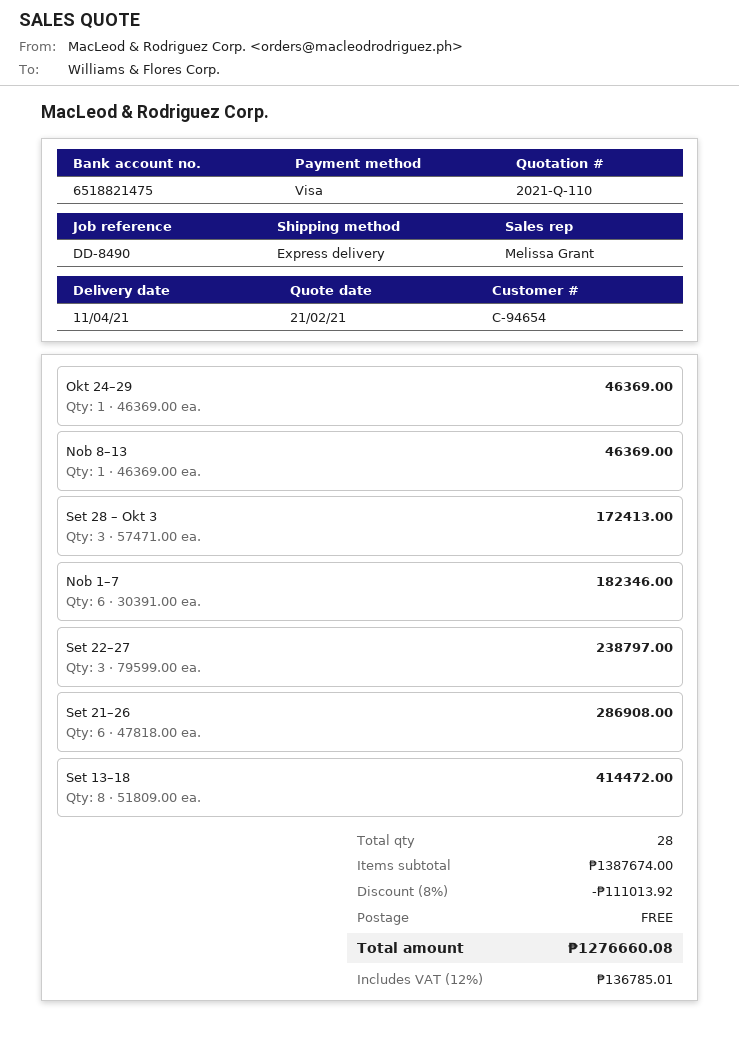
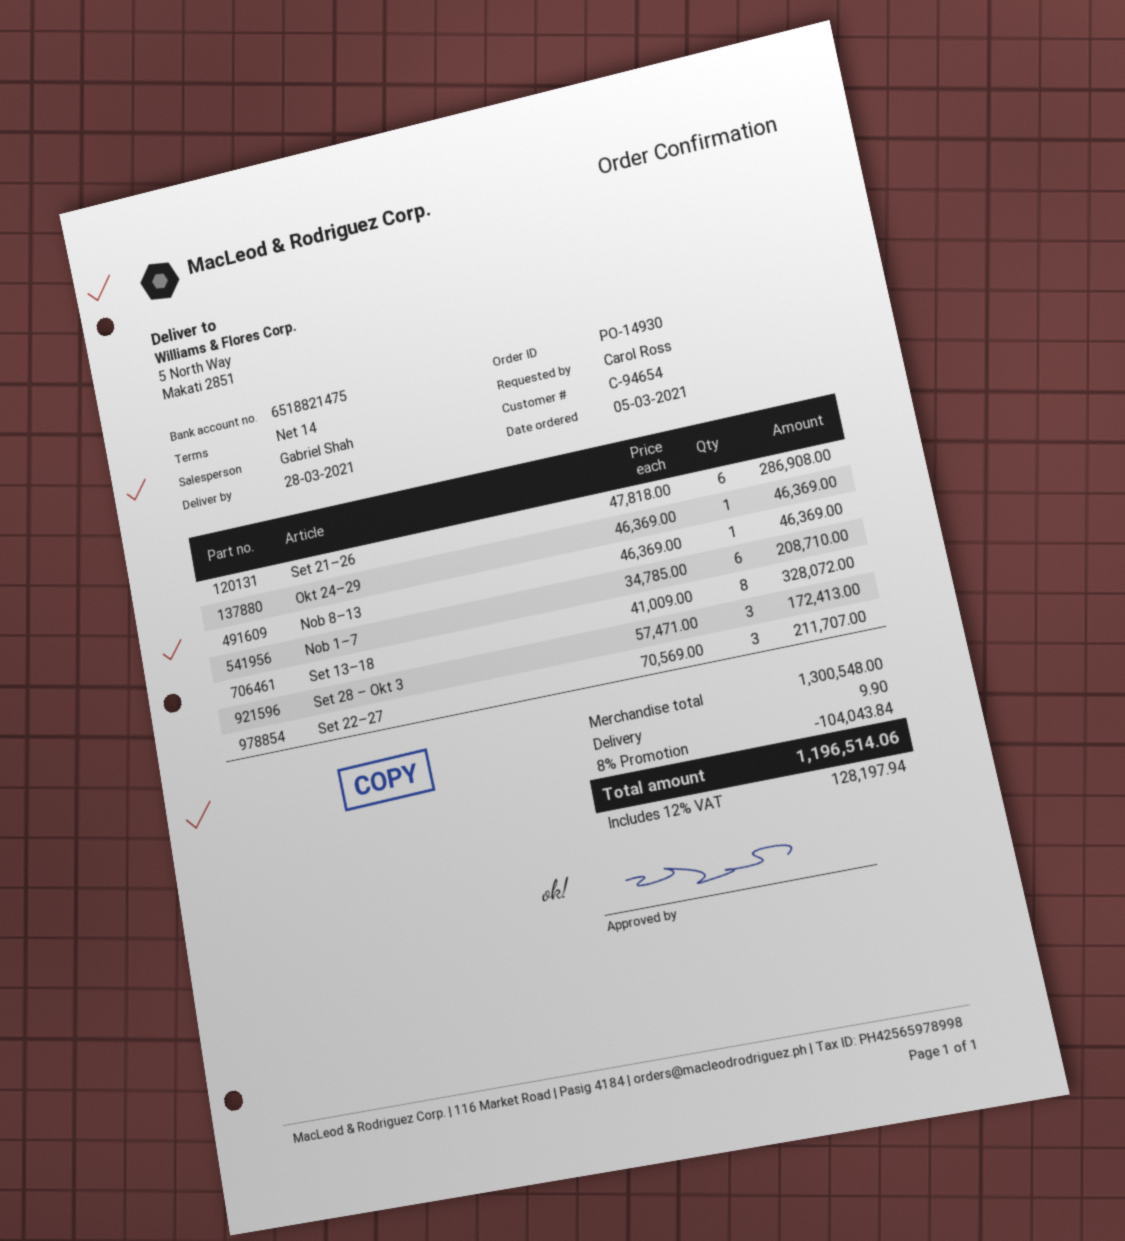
delivery date: 2021-04-11 -> 2021-03-28
sales rep: Melissa Grant -> Gabriel Shah
Nob 1–7: 6 x 30391.00 = 182346.00 -> 6 x 34785.00 = 208710.00
Set 22–27: 3 x 79599.00 = 238797.00 -> 3 x 70569.00 = 211707.00
Set 13–18: 8 x 51809.00 = 414472.00 -> 8 x 41009.00 = 328072.00
subtotal: 1387674.00 -> 1300548.00
discount: 8% = 111013.92 -> 8% = 104043.84
shipping: 0.00 -> 9.90
tax: 12% = 136785.01 -> 12% = 128197.94
total: 1276660.08 -> 1196514.06

